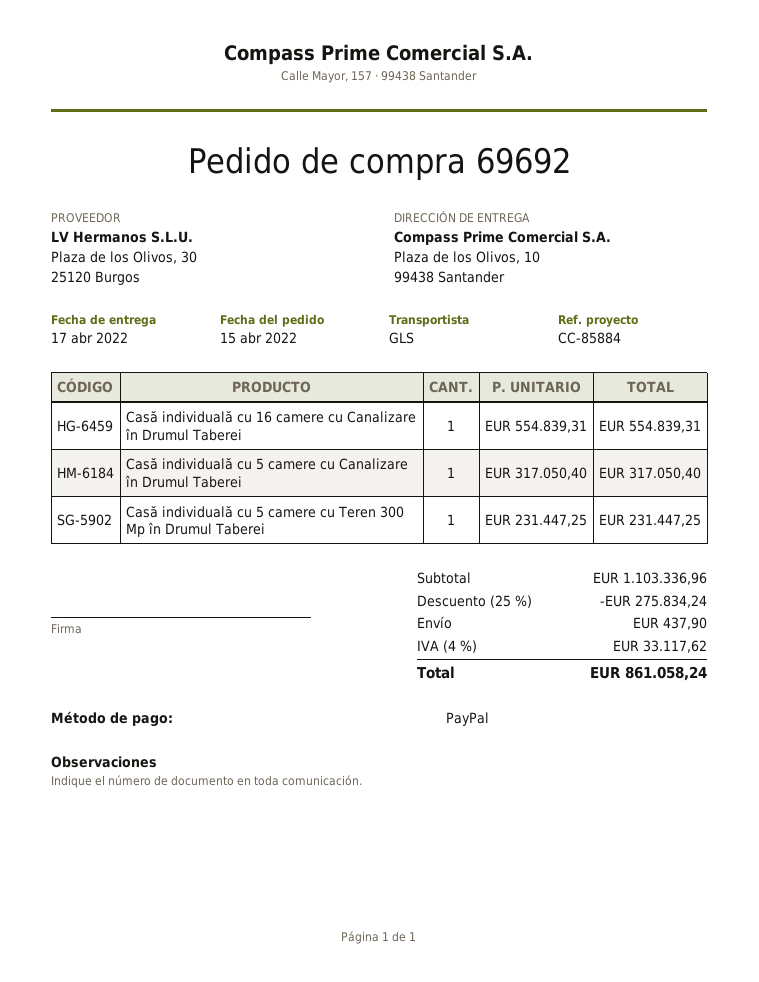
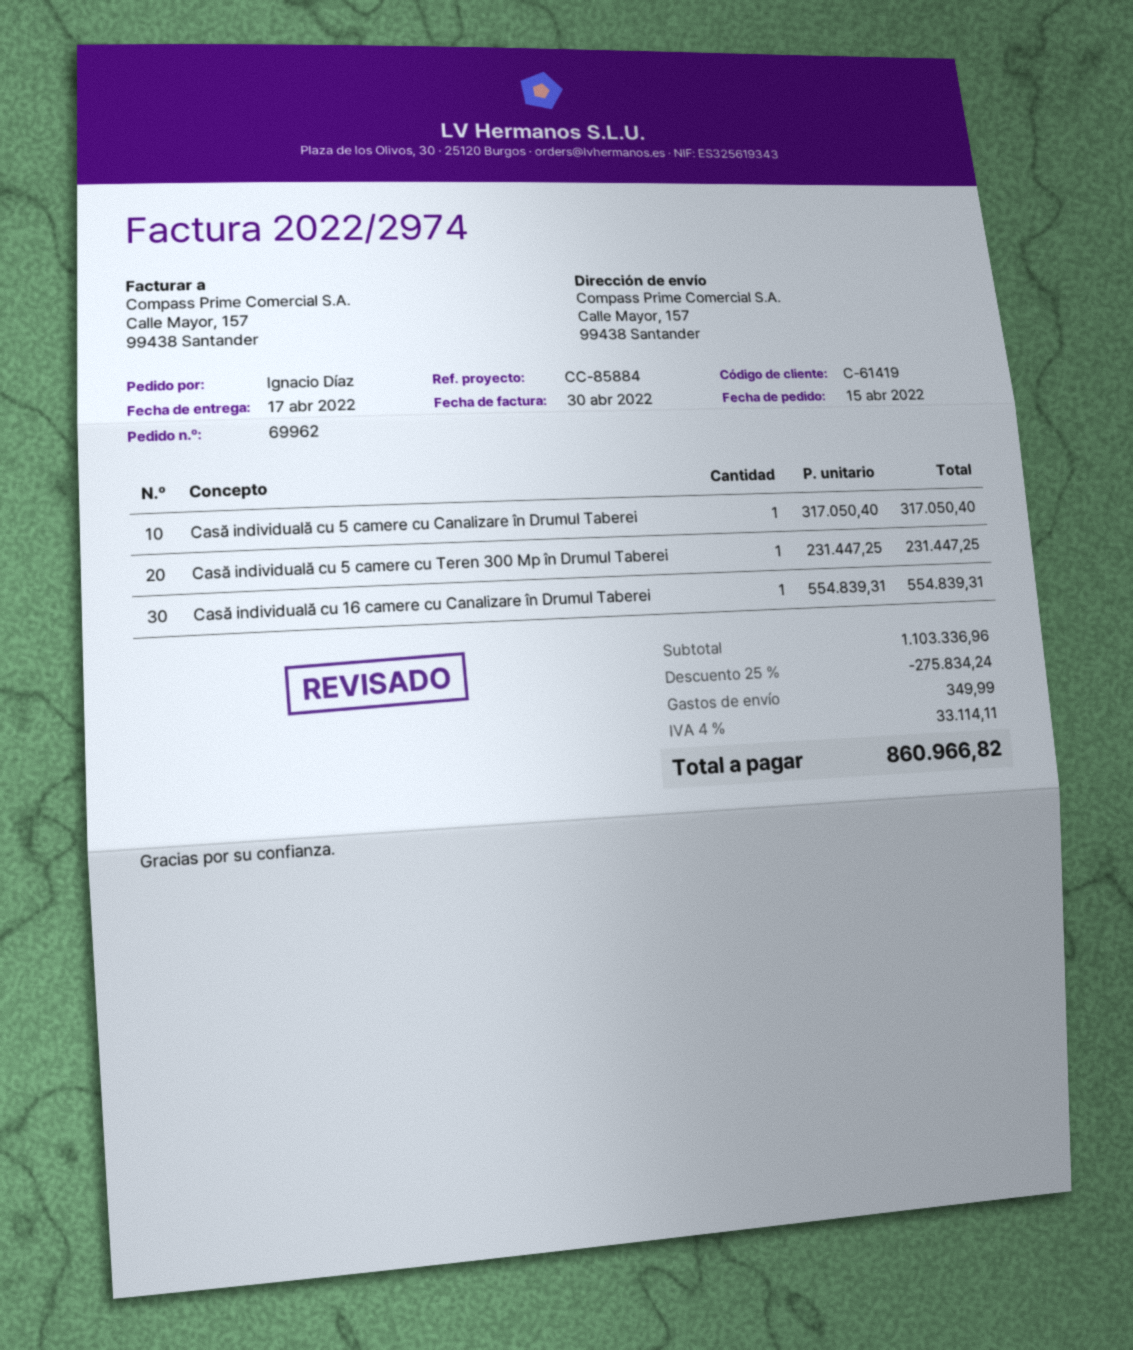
order number: 69692 -> 69962
ship to: Plaza de los Olivos, 10, 99438 Santander -> Calle Mayor, 157, 99438 Santander
shipping: 437.90 -> 349.99
tax: 4% = 33117.62 -> 4% = 33114.11
total: 861058.24 -> 860966.82

